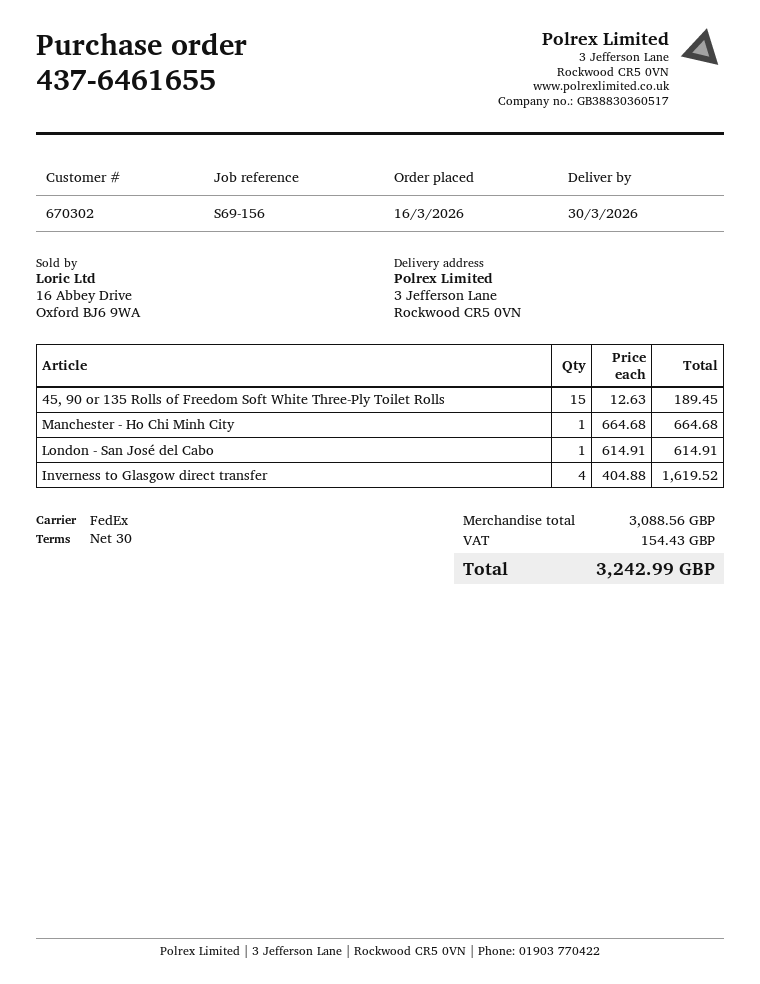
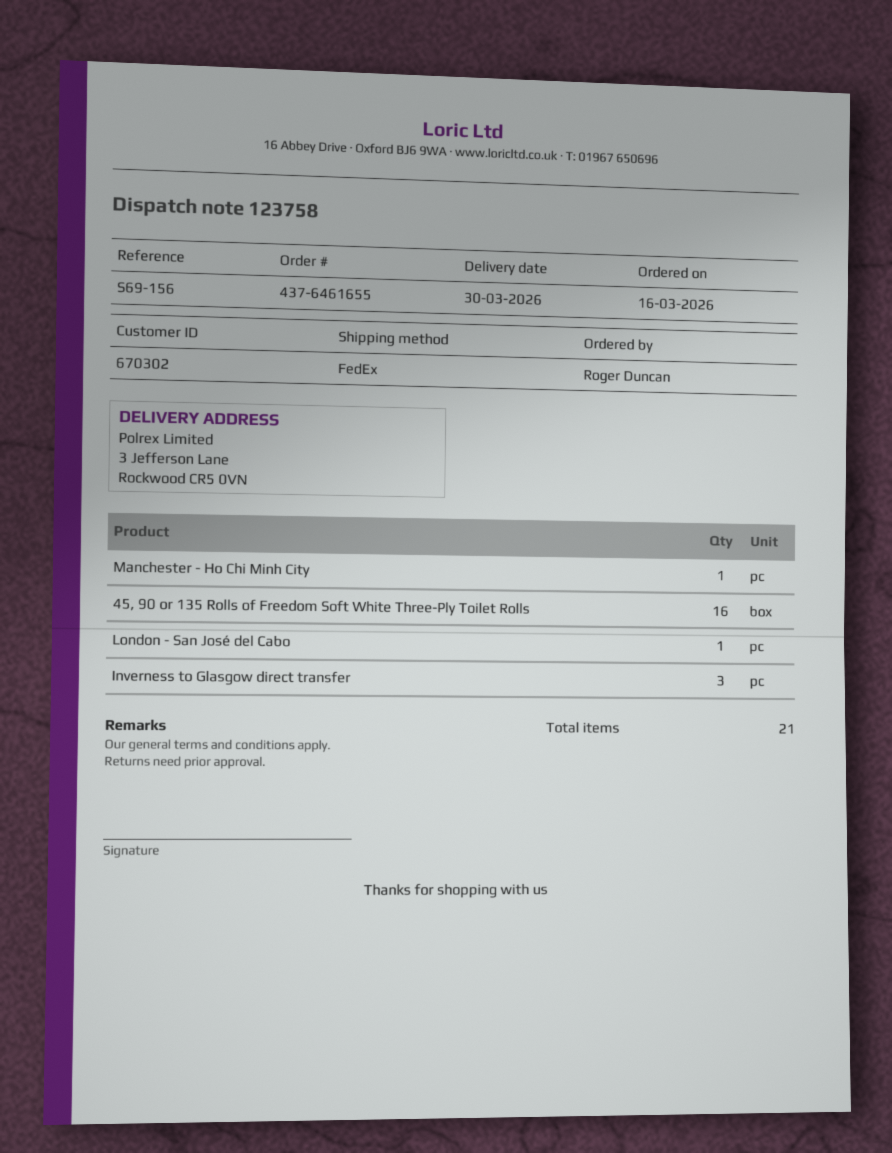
45, 90 or 135 Rolls of Freedom Soft White Three-Ply Toilet Rolls: 15 -> 16
Inverness to Glasgow direct transfer: 4 -> 3

